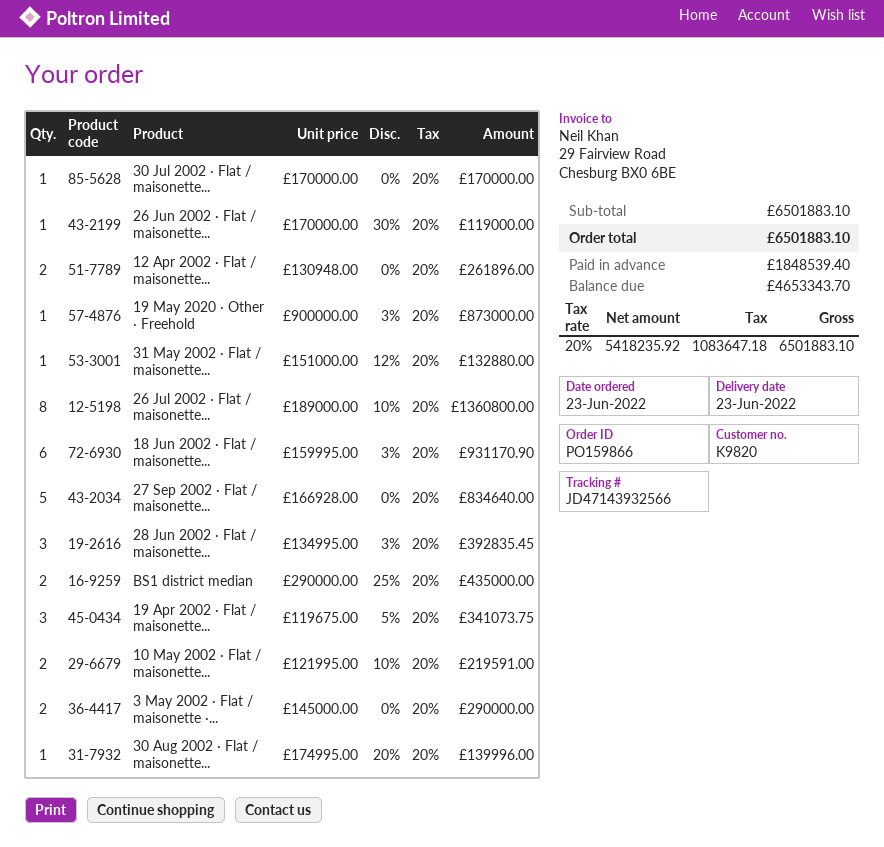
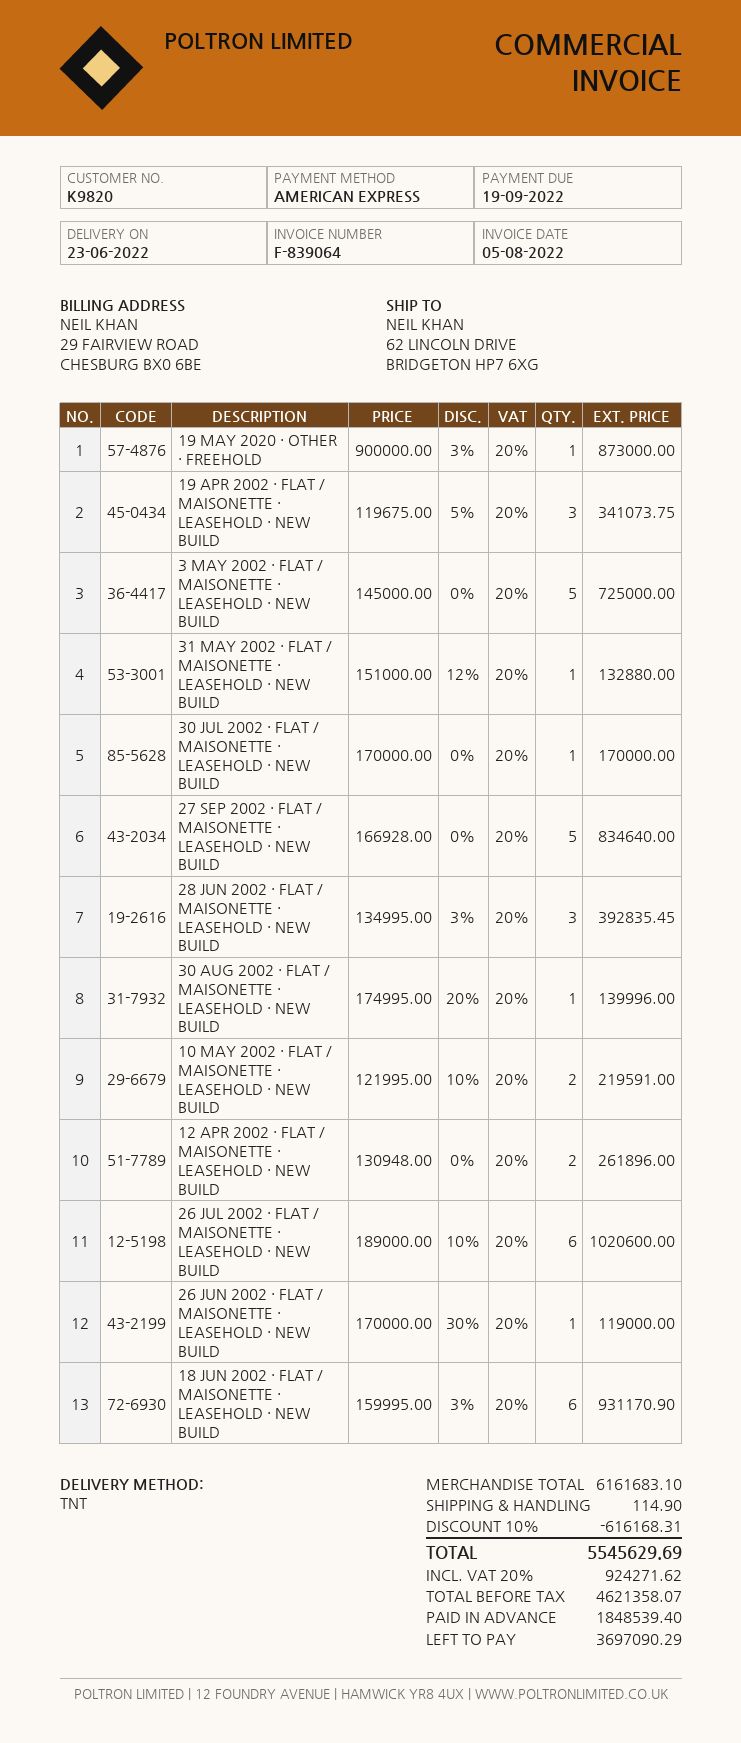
26 Jul 2002 · Flat / maisonette...: 8 x 189000.00 - 10% = 1360800.00 -> 6 x 189000.00 - 10% = 1020600.00
BS1 district median: 2 x 290000.00 - 25% = 435000.00 -> none
3 May 2002 · Flat / maisonette ·...: 2 x 145000.00 = 290000.00 -> 5 x 145000.00 = 725000.00
subtotal: 6501883.10 -> 6161683.10
discount: none -> 10% = 616168.31
shipping: none -> 114.90
net: 5418235.92 -> 4621358.07
tax: 20% = 1083647.18 -> 20% = 924271.62
total: 6501883.10 -> 5545629.69
balance: 4653343.70 -> 3697090.29

